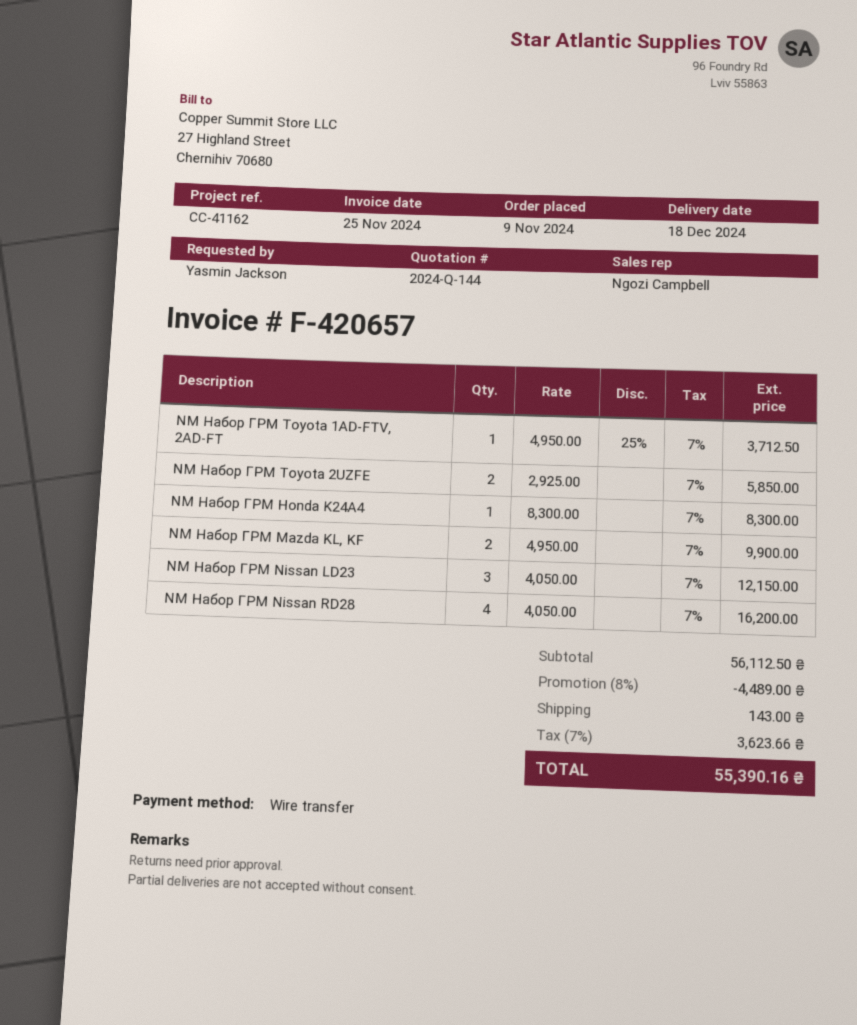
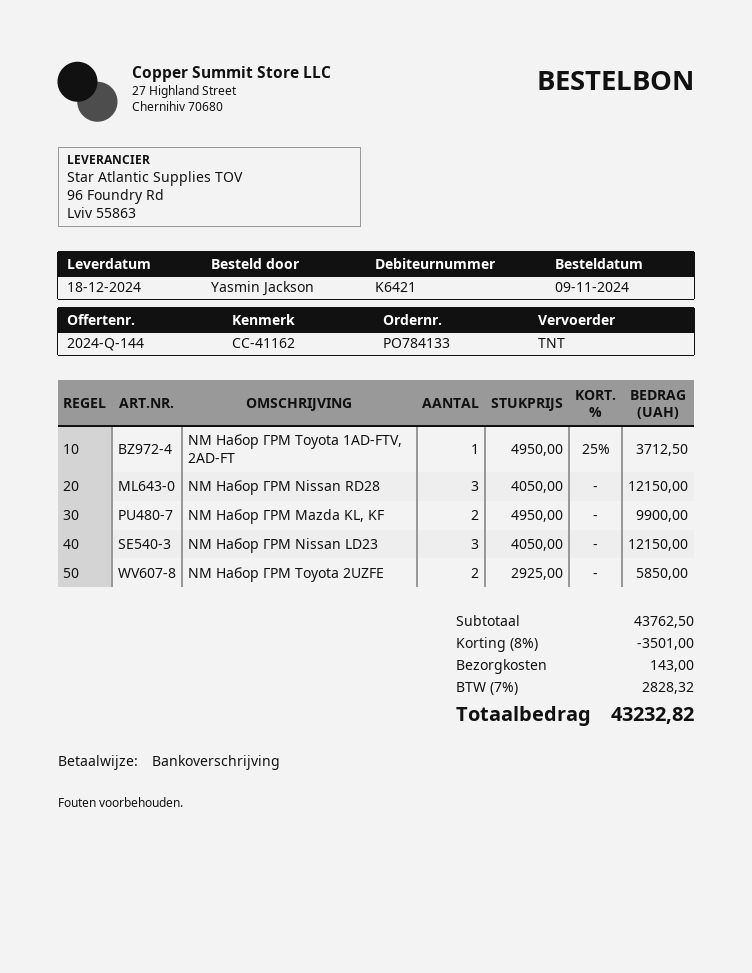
NM Набор ГРМ Honda K24A4: 1 x 8300.00 = 8300.00 -> none
NM Набор ГРМ Nissan RD28: 4 x 4050.00 = 16200.00 -> 3 x 4050.00 = 12150.00
subtotal: 56112.50 -> 43762.50
discount: 8% = 4489.00 -> 8% = 3501.00
tax: 7% = 3623.66 -> 7% = 2828.32
total: 55390.16 -> 43232.82

